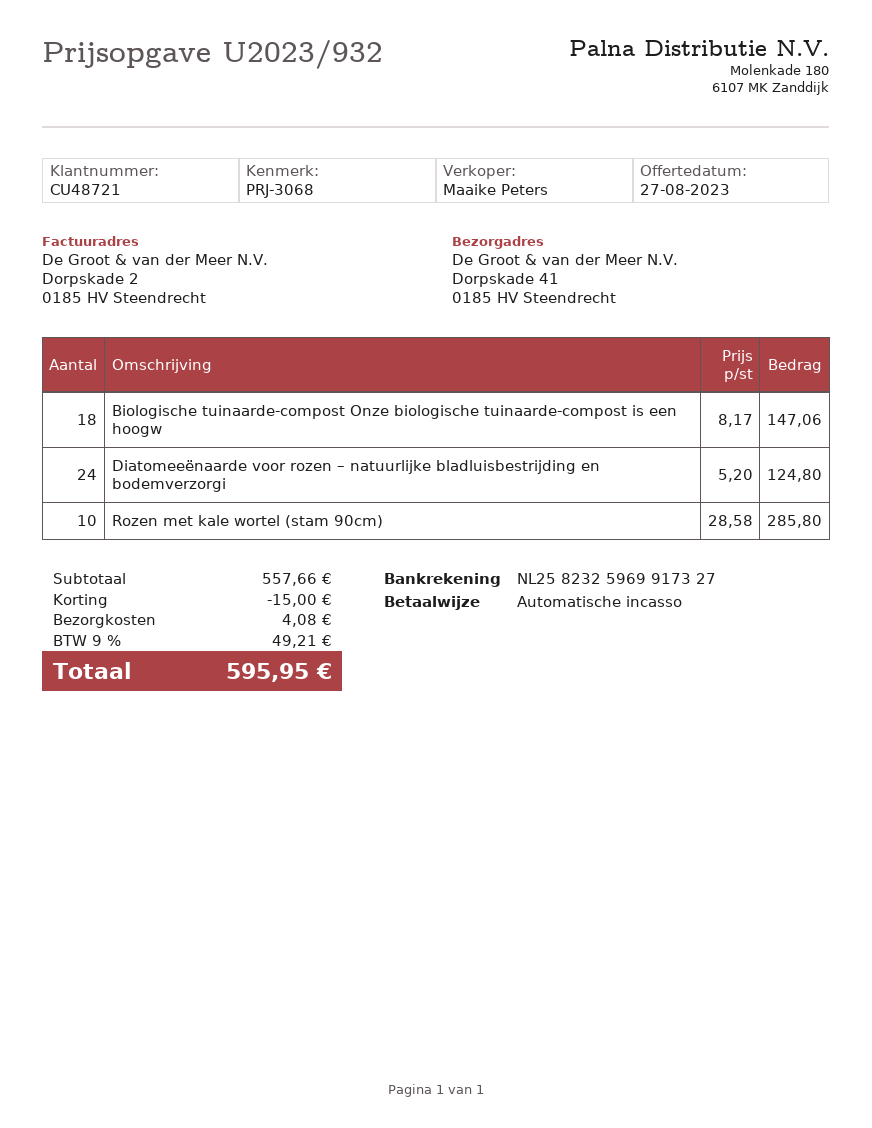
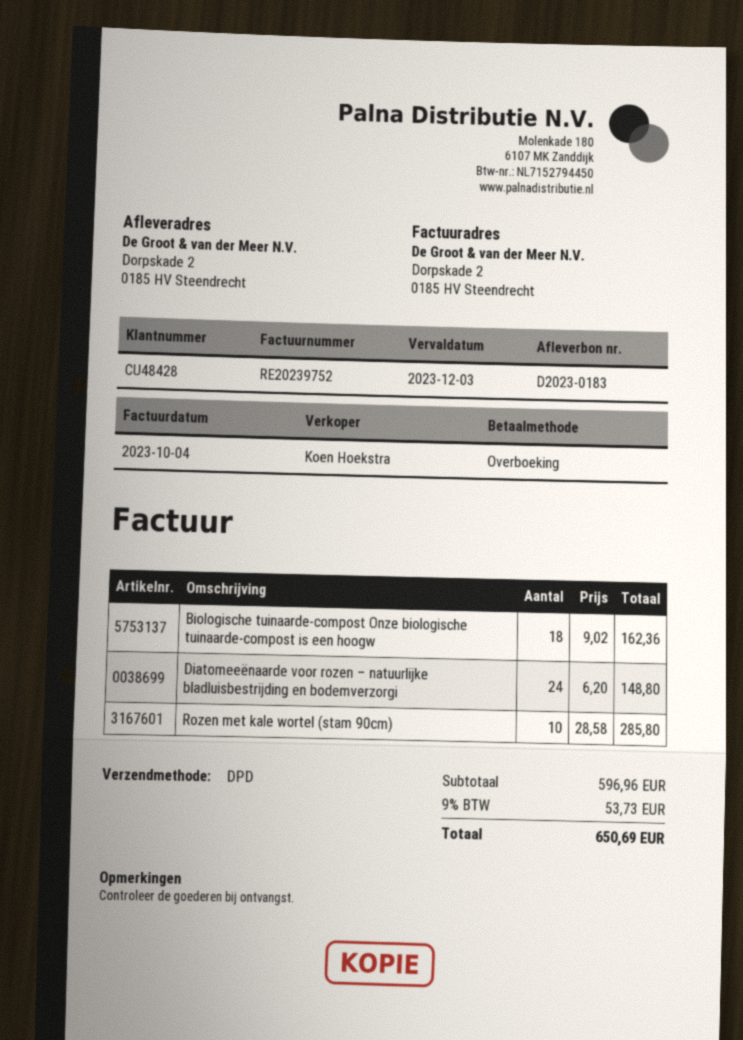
customer number: CU48721 -> CU48428
sales rep: Maaike Peters -> Koen Hoekstra
payment method: direct debit -> bank transfer
ship to: Dorpskade 41, 0185 HV Steendrecht -> Dorpskade 2, 0185 HV Steendrecht
Biologische tuinaarde-compost Onze biologische tuinaarde-compost is een hoogw: 18 x 8.17 = 147.06 -> 18 x 9.02 = 162.36
Diatomeeënaarde voor rozen – natuurlijke bladluisbestrijding en bodemverzorgi: 24 x 5.20 = 124.80 -> 24 x 6.20 = 148.80
subtotal: 557.66 -> 596.96
discount: 15.00 -> none
shipping: 4.08 -> none
tax: 9% = 49.21 -> 9% = 53.73
total: 595.95 -> 650.69

